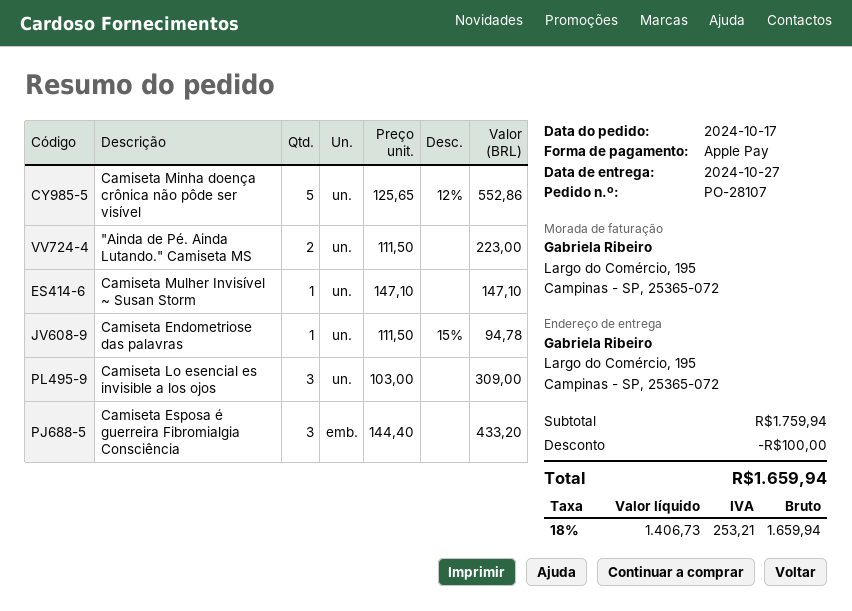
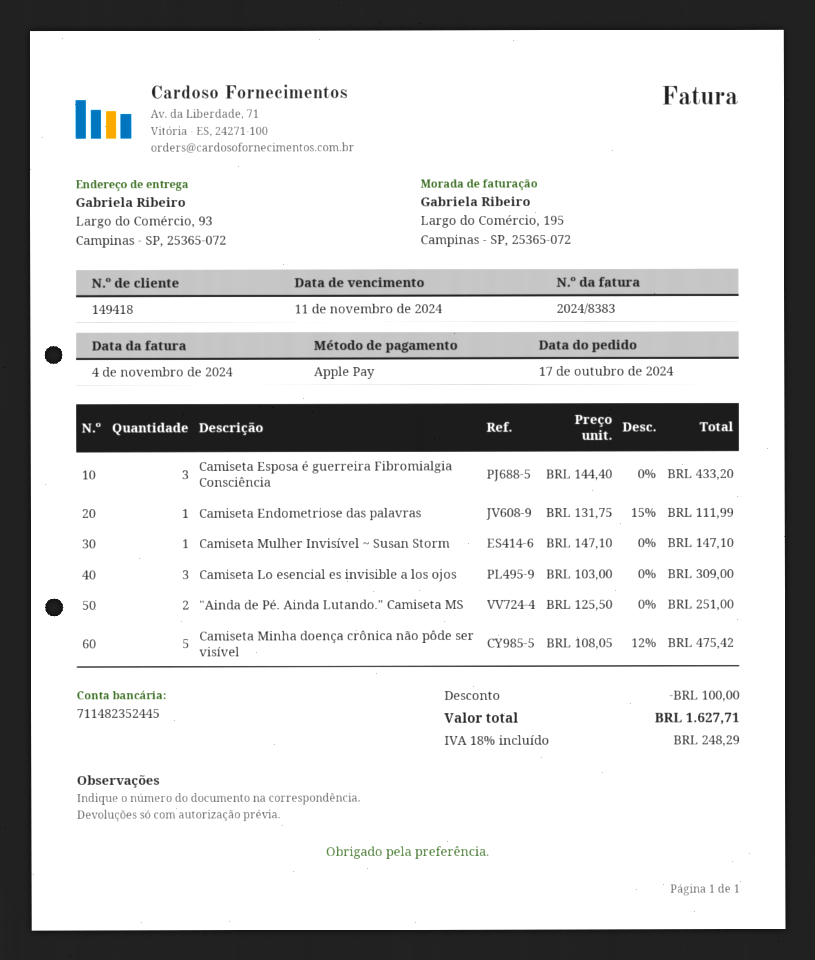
ship to: Largo do Comércio, 195, Campinas - SP, 25365-072 -> Largo do Comércio, 93, Campinas - SP, 25365-072
Camiseta Minha doença crônica não pôde ser visível: 5 x 125.65 - 12% = 552.86 -> 5 x 108.05 - 12% = 475.42
"Ainda de Pé. Ainda Lutando." Camiseta MS: 2 x 111.50 = 223.00 -> 2 x 125.50 = 251.00
Camiseta Endometriose das palavras: 1 x 111.50 - 15% = 94.78 -> 1 x 131.75 - 15% = 111.99
tax: 18% = 253.21 -> 18% = 248.29
total: 1659.94 -> 1627.71

